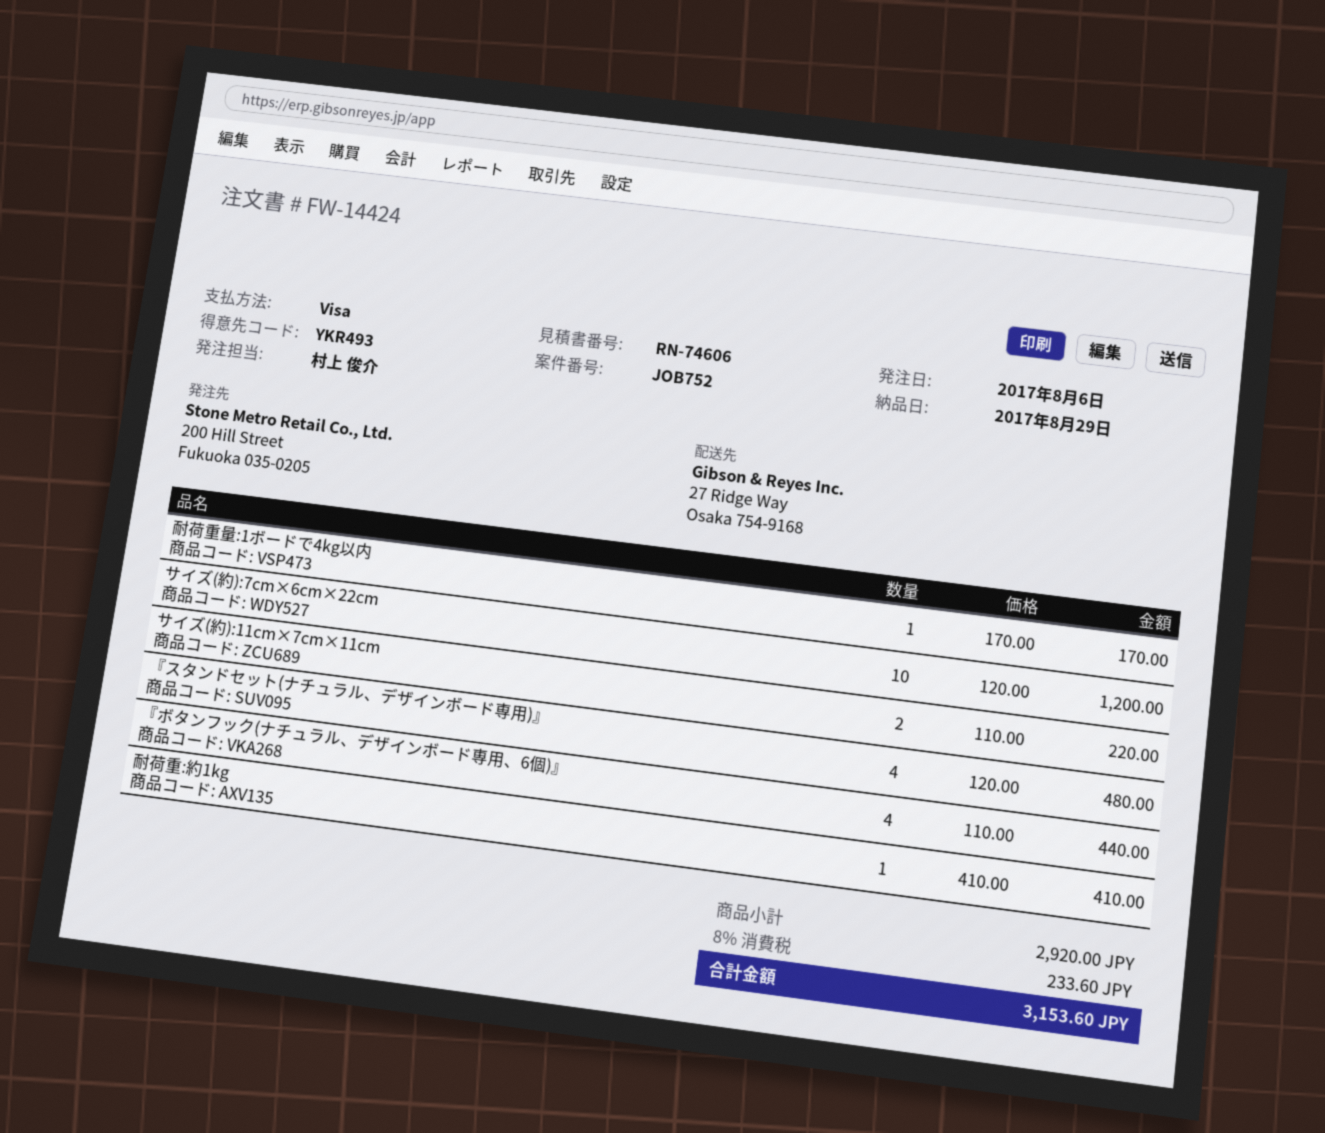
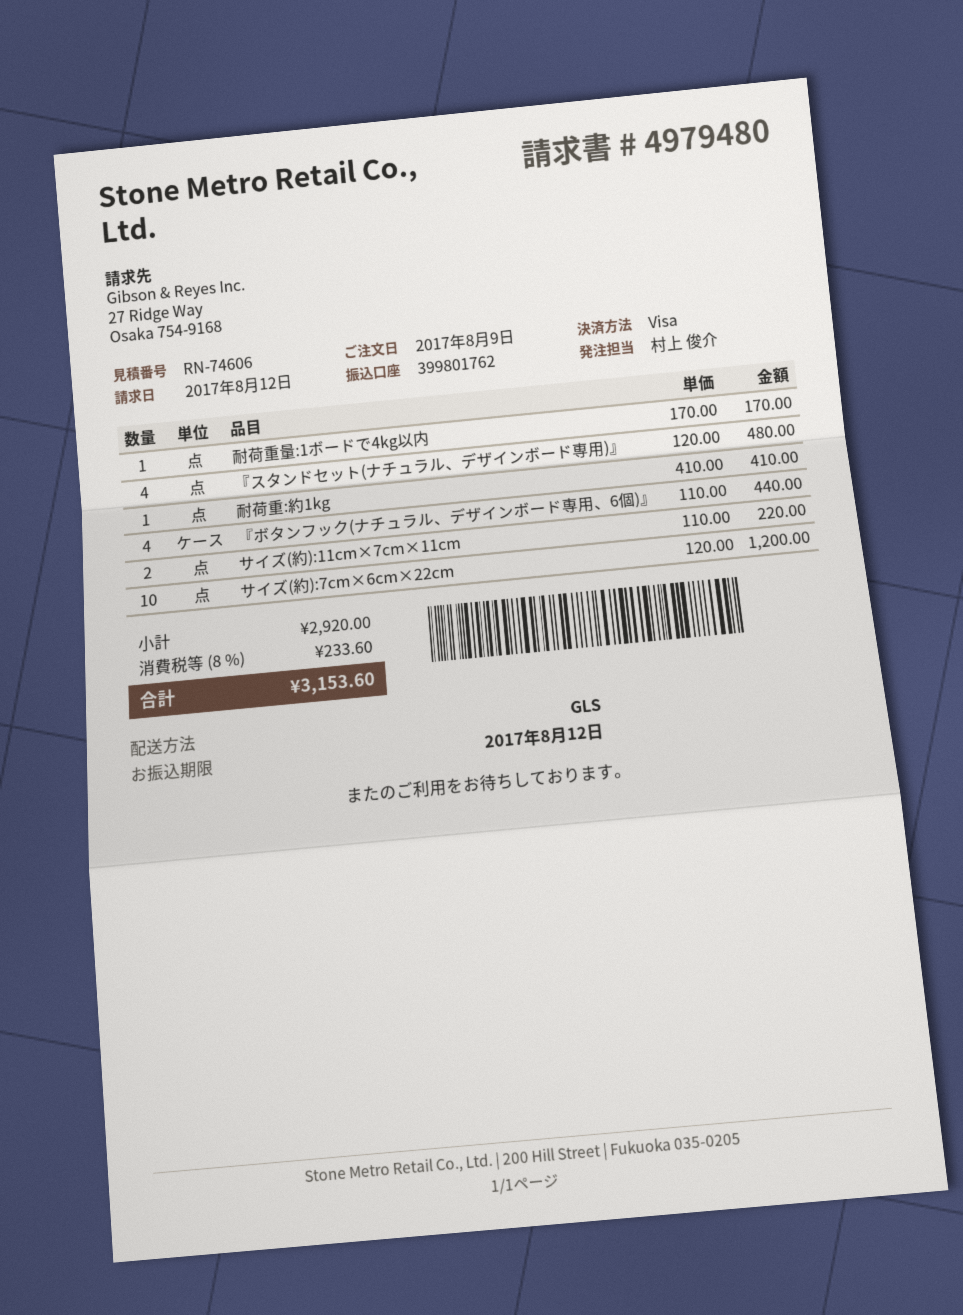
order date: 2017-08-06 -> 2017-08-09

